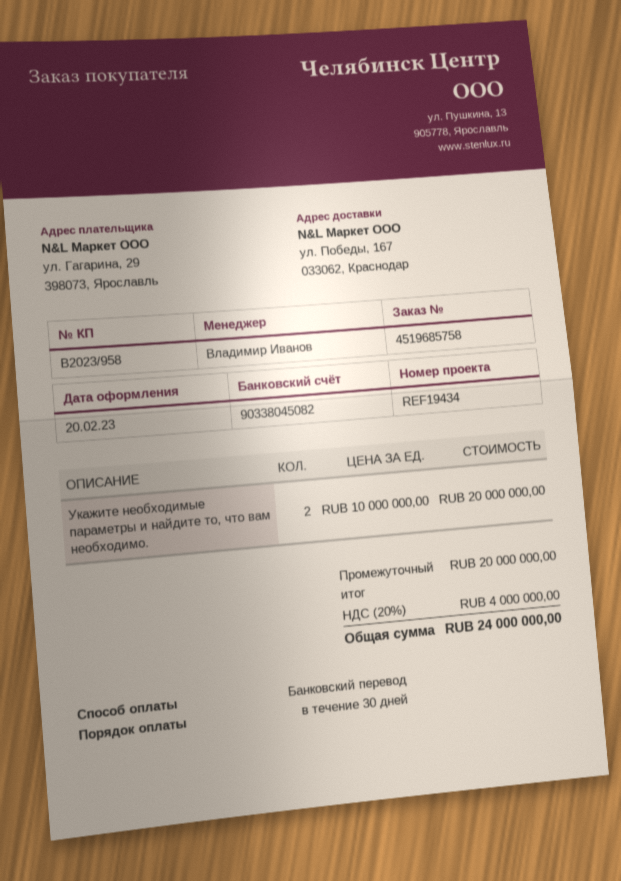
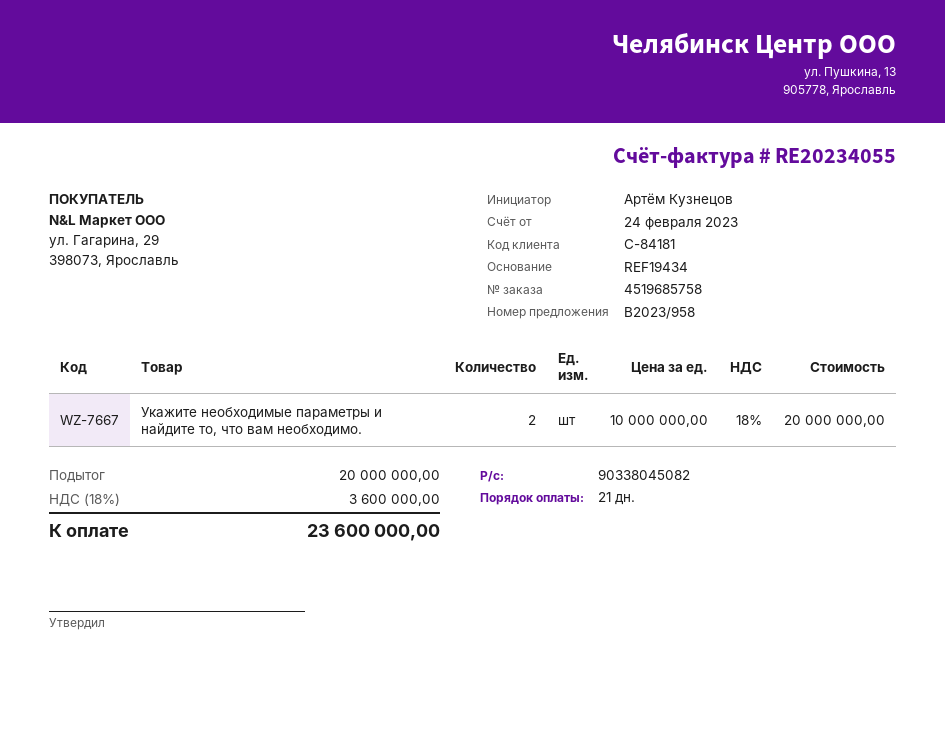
payment terms: 30 days -> 21 days
tax: 20% = 4000000.00 -> 18% = 3600000.00
total: 24000000.00 -> 23600000.00

